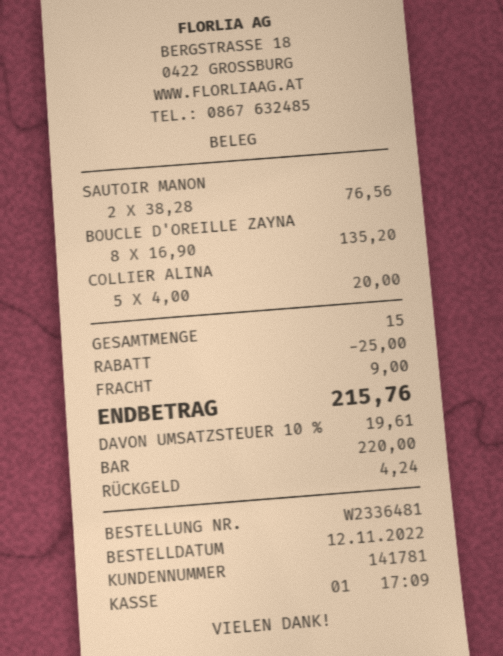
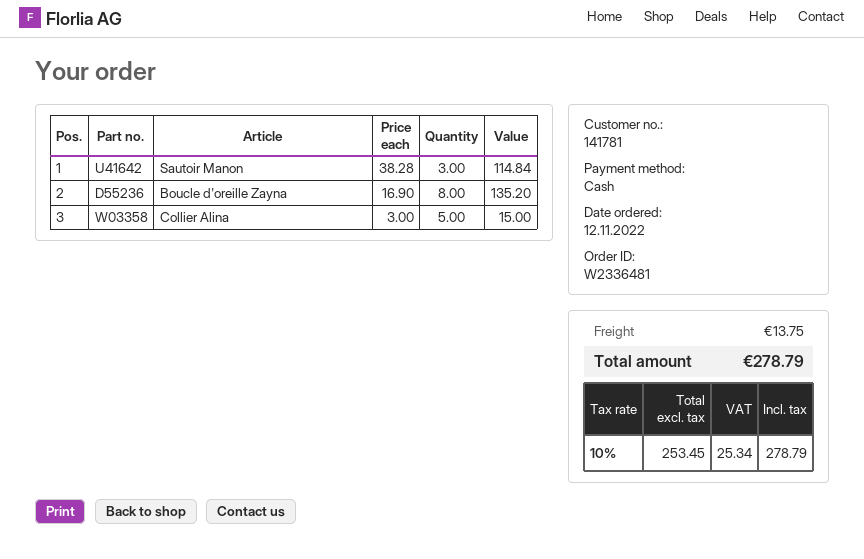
SAUTOIR MANON: 2 x 38.28 = 76.56 -> 3 x 38.28 = 114.84
COLLIER ALINA: 5 x 4.00 = 20.00 -> 5 x 3.00 = 15.00
discount: 25.00 -> none
shipping: 9.00 -> 13.75
tax: 10% = 19.61 -> 10% = 25.34
total: 215.76 -> 278.79

